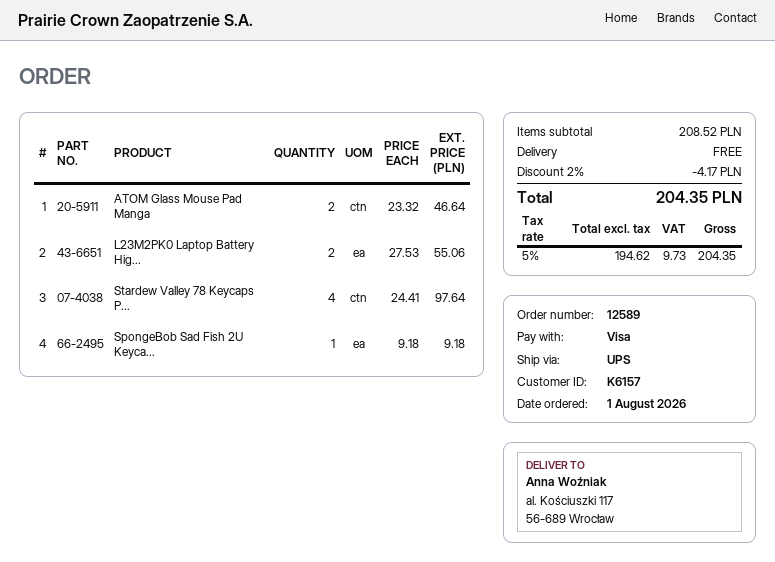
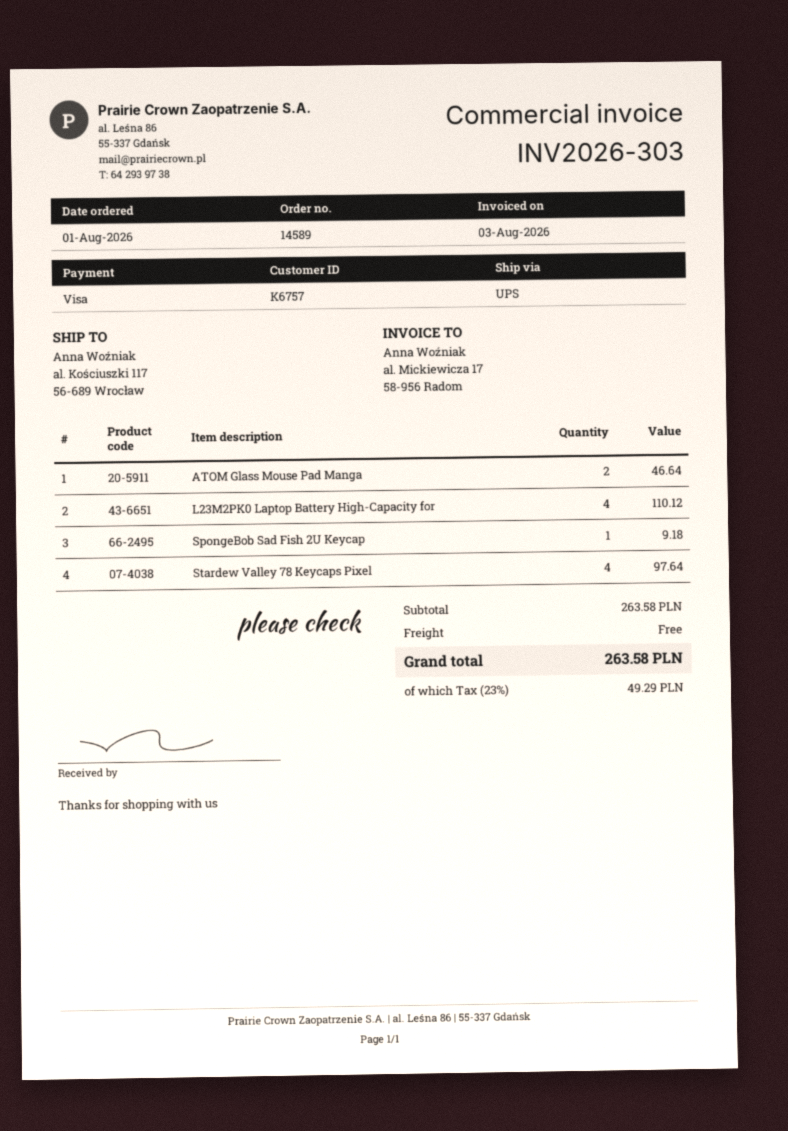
order number: 12589 -> 14589
customer number: K6157 -> K6757
L23M2PK0 Laptop Battery Hig...: 2 for 55.06 -> 4 for 110.12
subtotal: 208.52 -> 263.58
discount: 2% = 4.17 -> none
tax: 5% = 9.73 -> 23% = 49.29
total: 204.35 -> 263.58

